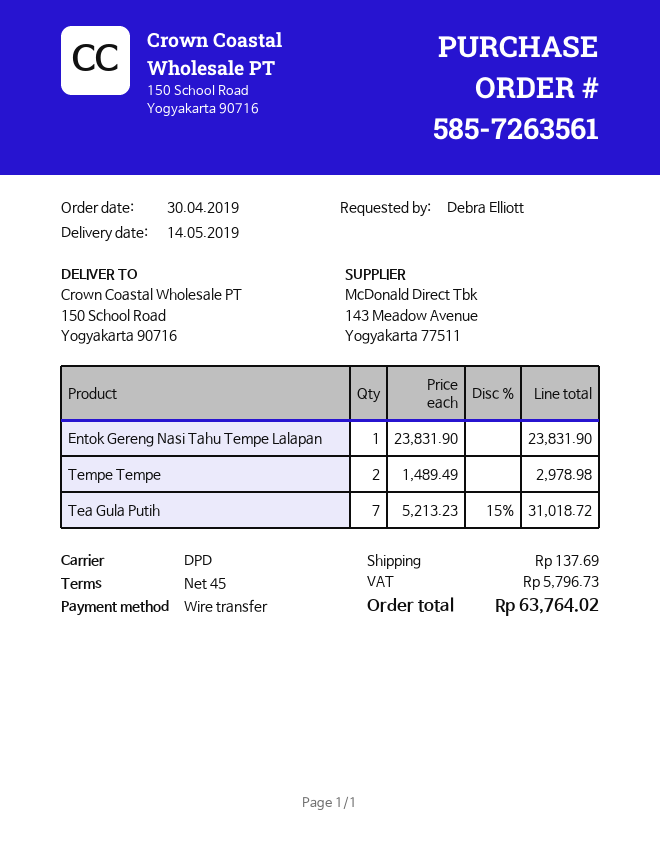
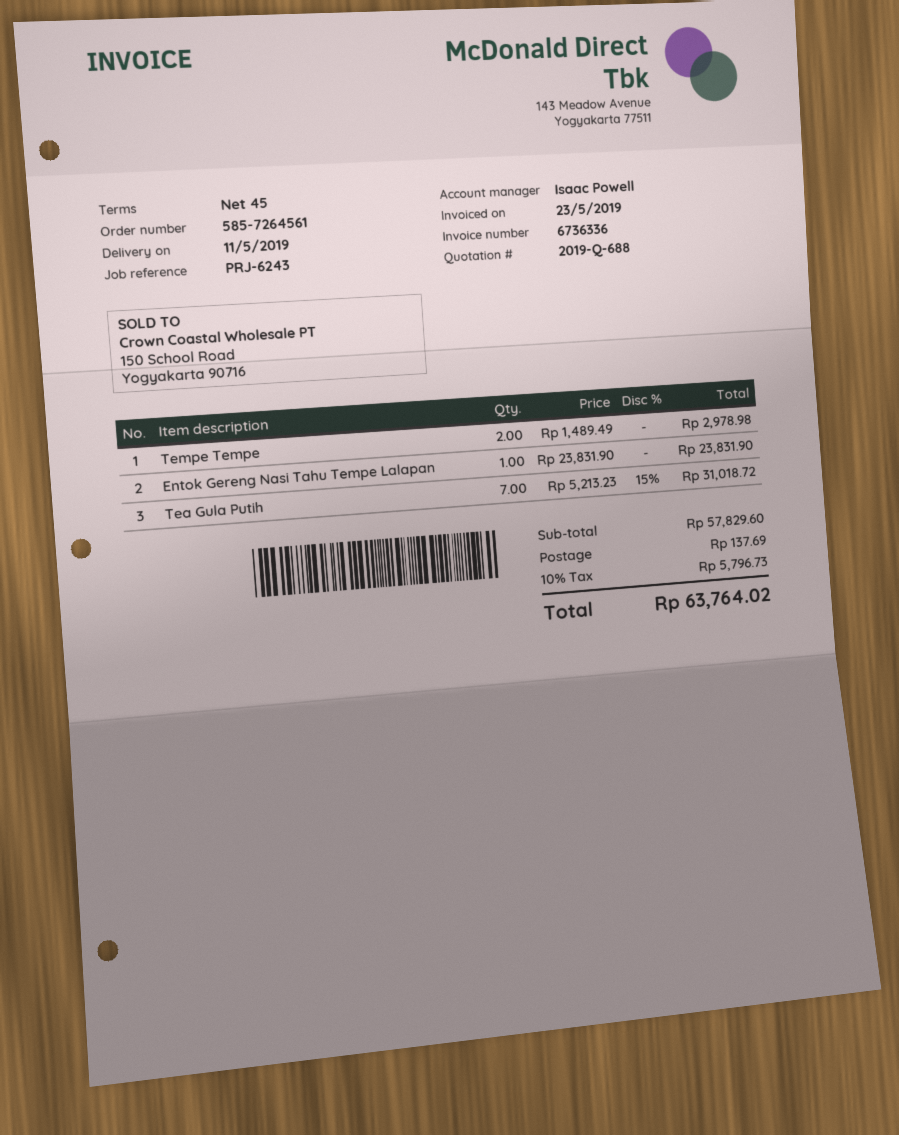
order number: 585-7263561 -> 585-7264561
delivery date: 2019-05-14 -> 2019-05-11

